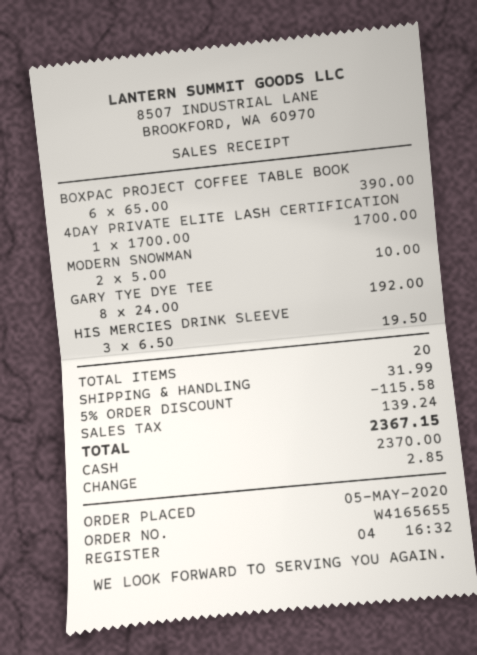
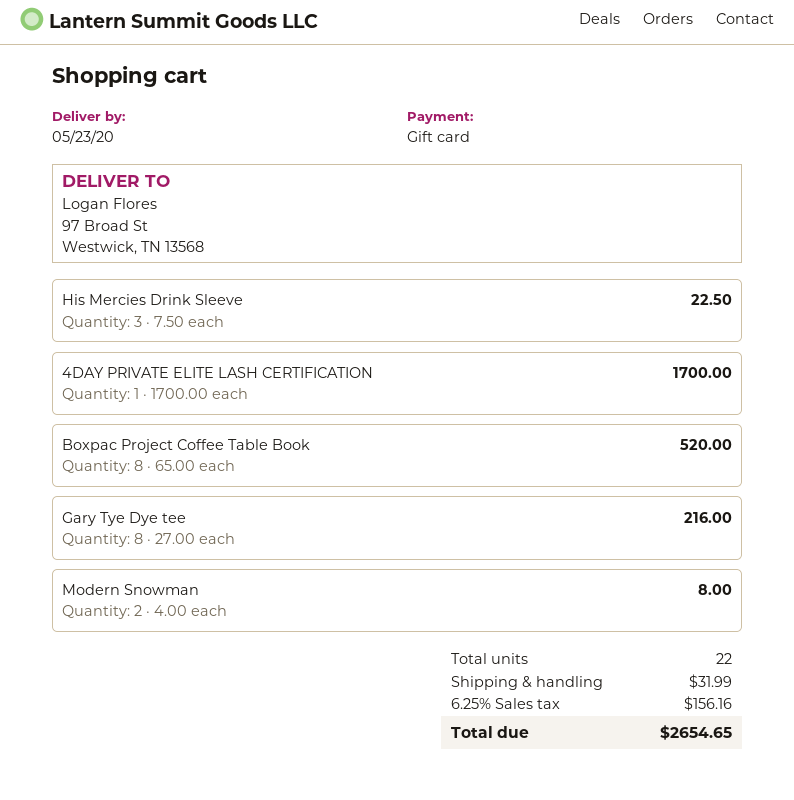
payment method: cash -> gift card
BOXPAC PROJECT COFFEE TABLE BOOK: 6 x 65.00 = 390.00 -> 8 x 65.00 = 520.00
MODERN SNOWMAN: 2 x 5.00 = 10.00 -> 2 x 4.00 = 8.00
GARY TYE DYE TEE: 8 x 24.00 = 192.00 -> 8 x 27.00 = 216.00
HIS MERCIES DRINK SLEEVE: 3 x 6.50 = 19.50 -> 3 x 7.50 = 22.50
total quantity: 20 -> 22
discount: 5% = 115.58 -> none
tax: 139.24 -> 156.16
total: 2367.15 -> 2654.65

